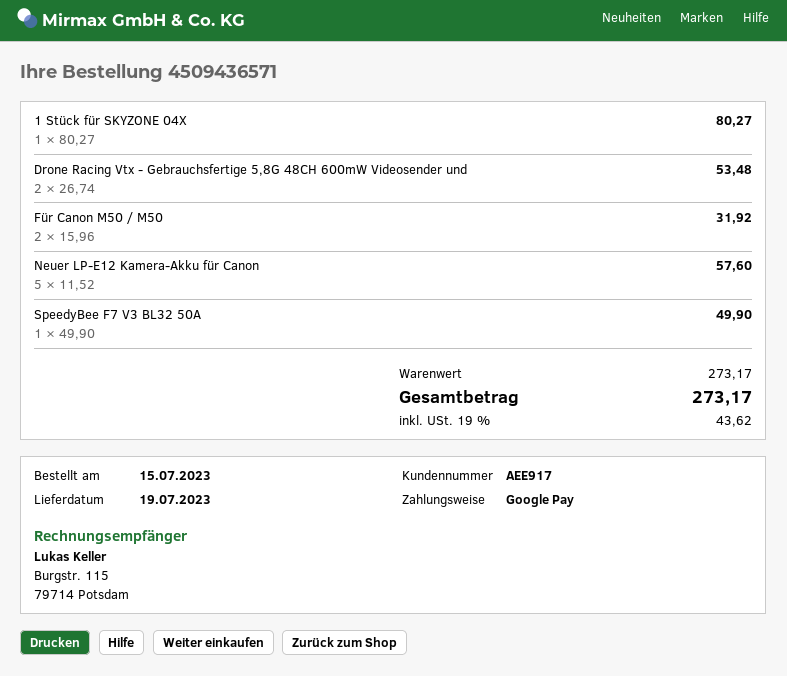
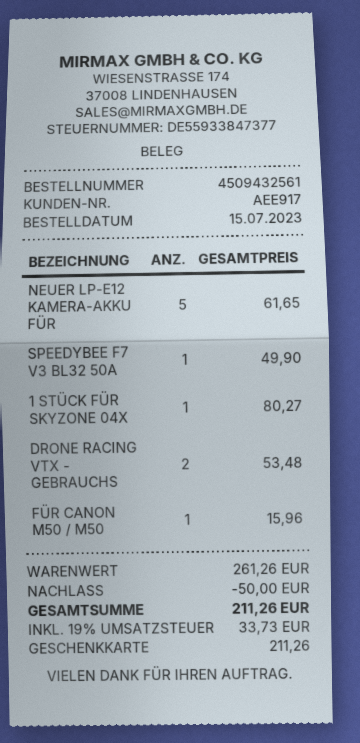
order number: 4509436571 -> 4509432561
payment method: Google Pay -> gift card
Für Canon M50 / M50: 2 for 31.92 -> 1 for 15.96
Neuer LP-E12 Kamera-Akku für Canon: 5 for 57.60 -> 5 for 61.65
subtotal: 273.17 -> 261.26
discount: none -> 50.00
tax: 19% = 43.62 -> 19% = 33.73
total: 273.17 -> 211.26

